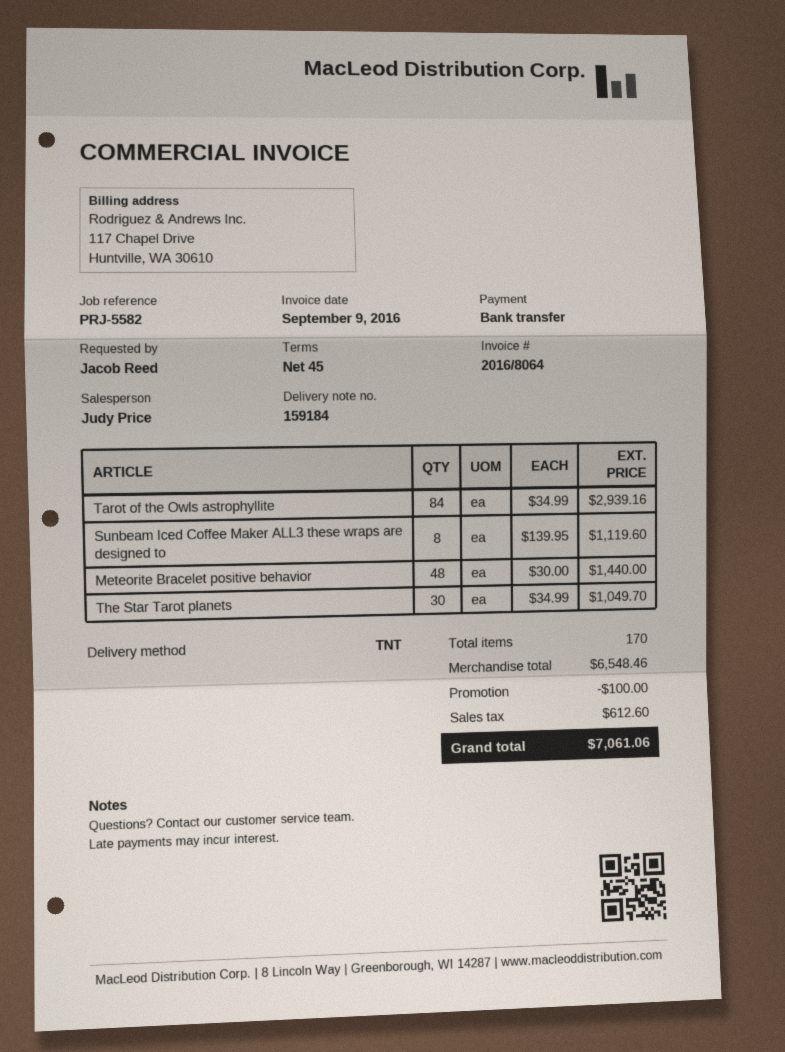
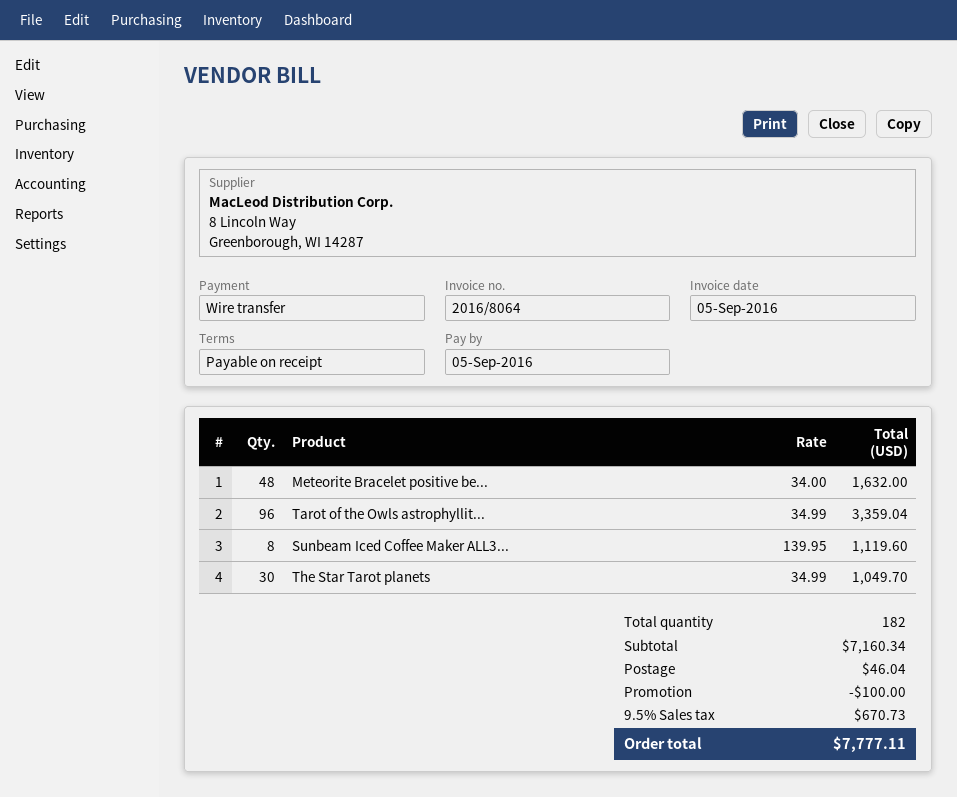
invoice date: 2016-09-09 -> 2016-09-05
payment terms: 45 days -> on receipt
Tarot of the Owls astrophyllite: 84 x 34.99 = 2939.16 -> 96 x 34.99 = 3359.04
Meteorite Bracelet positive behavior: 48 x 30.00 = 1440.00 -> 48 x 34.00 = 1632.00
total quantity: 170 -> 182
subtotal: 6548.46 -> 7160.34
shipping: none -> 46.04
tax: 612.60 -> 670.73
total: 7061.06 -> 7777.11

